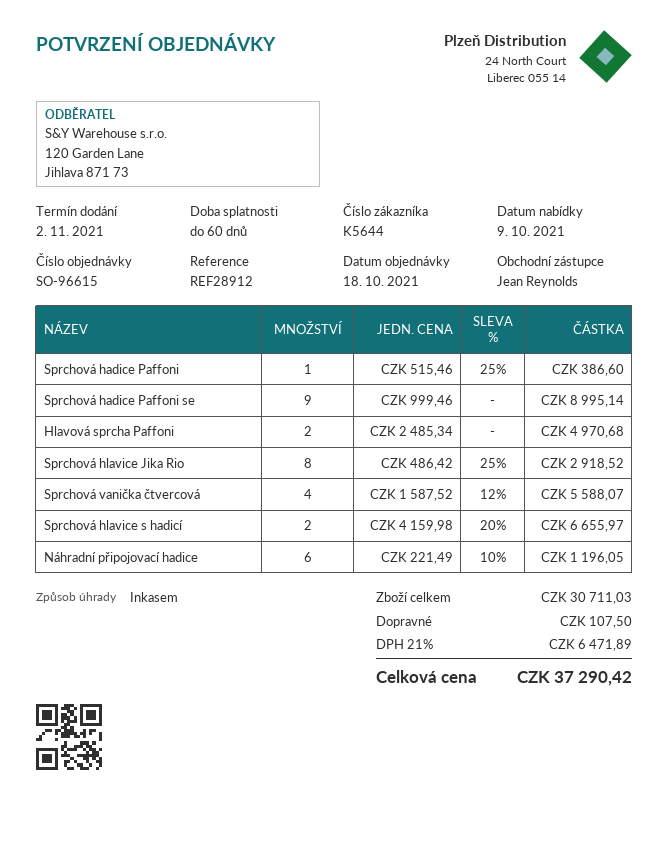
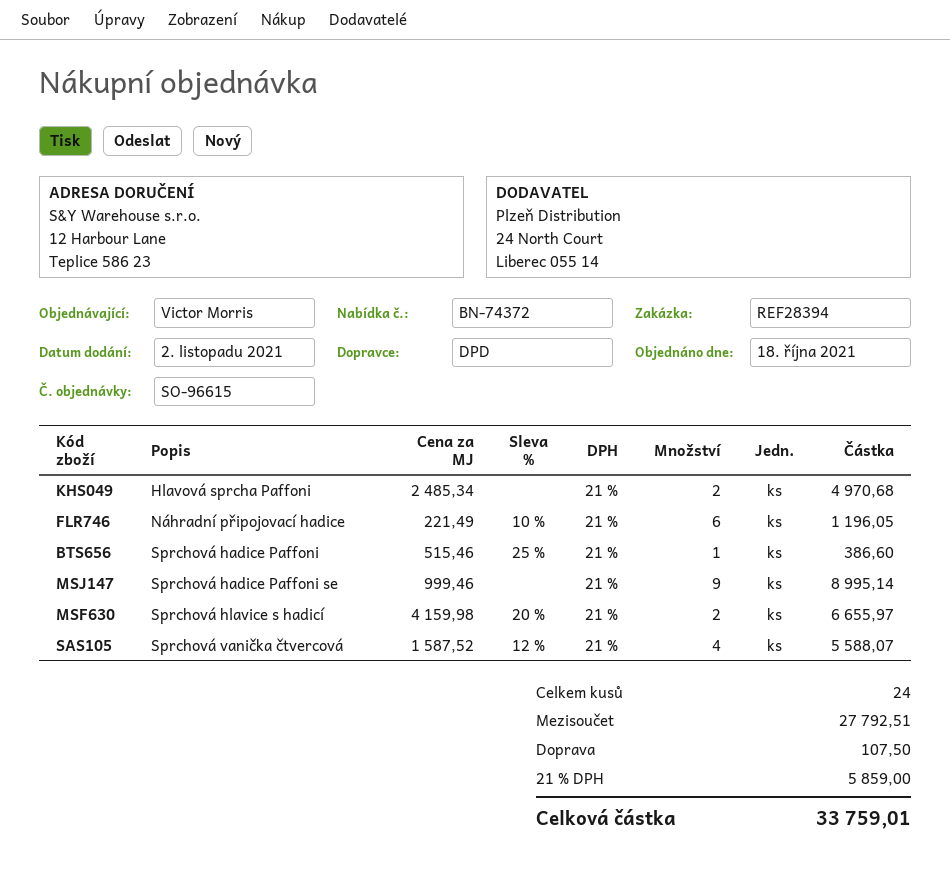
reference: REF28912 -> REF28394
Sprchová hlavice Jika Rio: 8 x 486.42 - 25% = 2918.52 -> none
subtotal: 30711.03 -> 27792.51
tax: 21% = 6471.89 -> 21% = 5859.00
total: 37290.42 -> 33759.01

